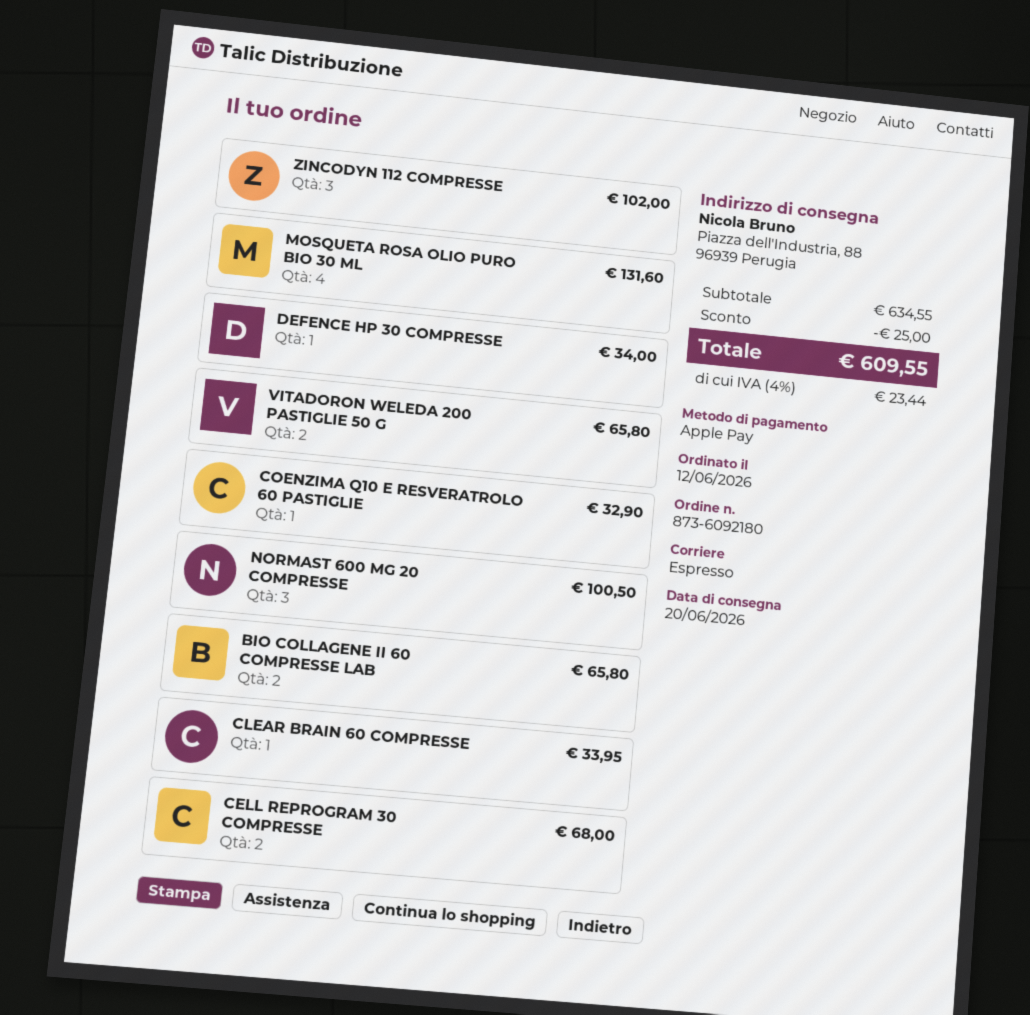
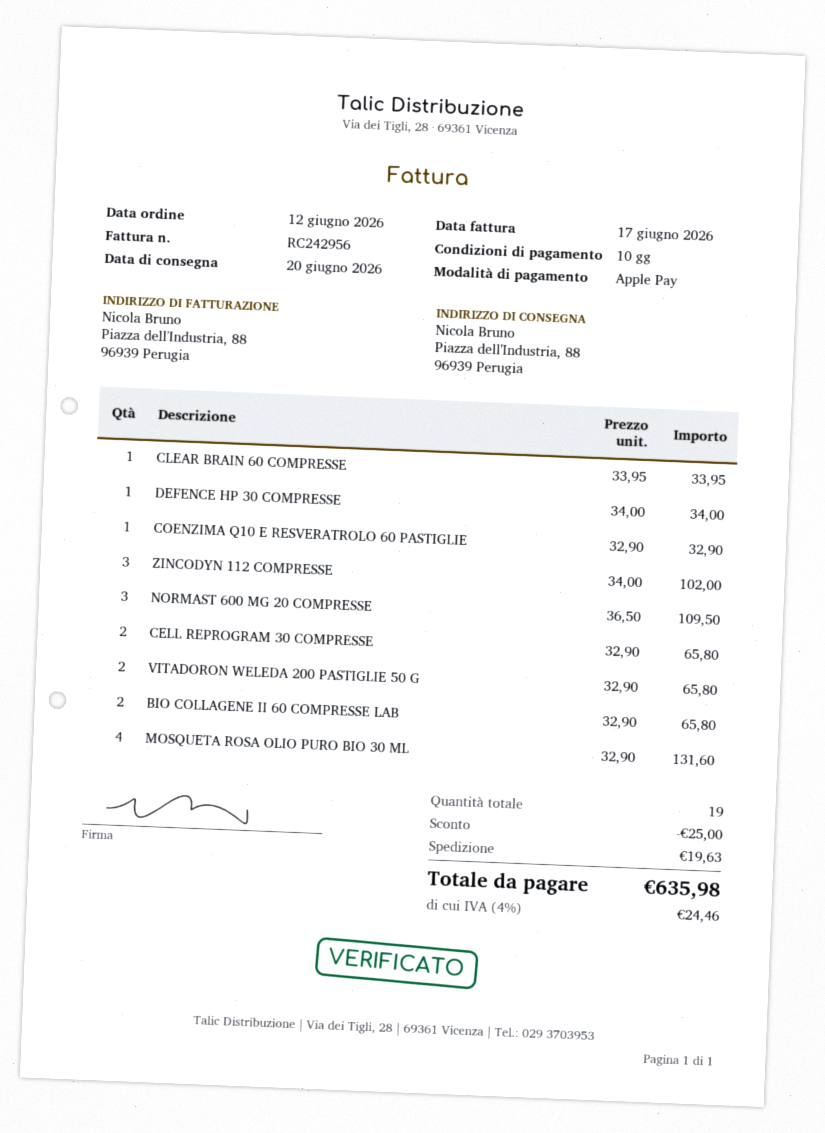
NORMAST 600 MG 20 COMPRESSE: 3 for 100.50 -> 3 for 109.50
CELL REPROGRAM 30 COMPRESSE: 2 for 68.00 -> 2 for 65.80
shipping: none -> 19.63
tax: 4% = 23.44 -> 4% = 24.46
total: 609.55 -> 635.98

